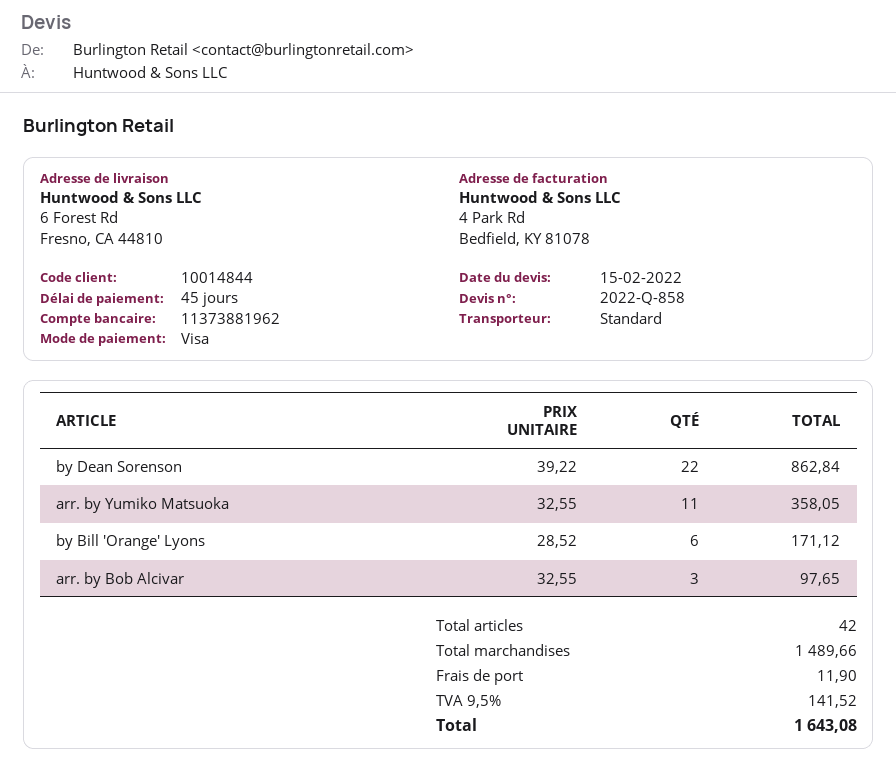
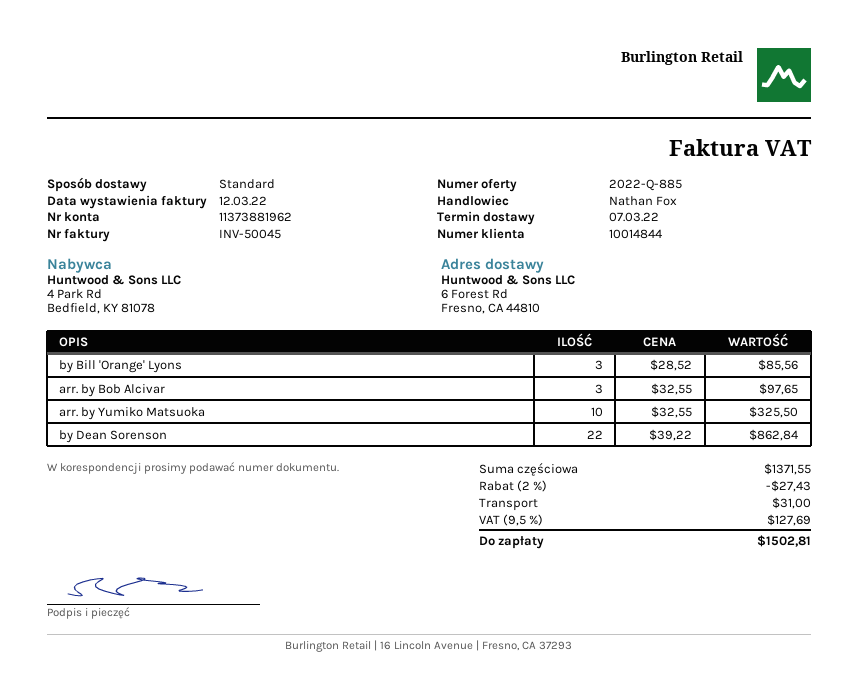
quote number: 2022-Q-858 -> 2022-Q-885
arr. by Yumiko Matsuoka: 11 x 32.55 = 358.05 -> 10 x 32.55 = 325.50
by Bill 'Orange' Lyons: 6 x 28.52 = 171.12 -> 3 x 28.52 = 85.56
subtotal: 1489.66 -> 1371.55
discount: none -> 2% = 27.43
shipping: 11.90 -> 31.00
tax: 9.5% = 141.52 -> 9.5% = 127.69
total: 1643.08 -> 1502.81

